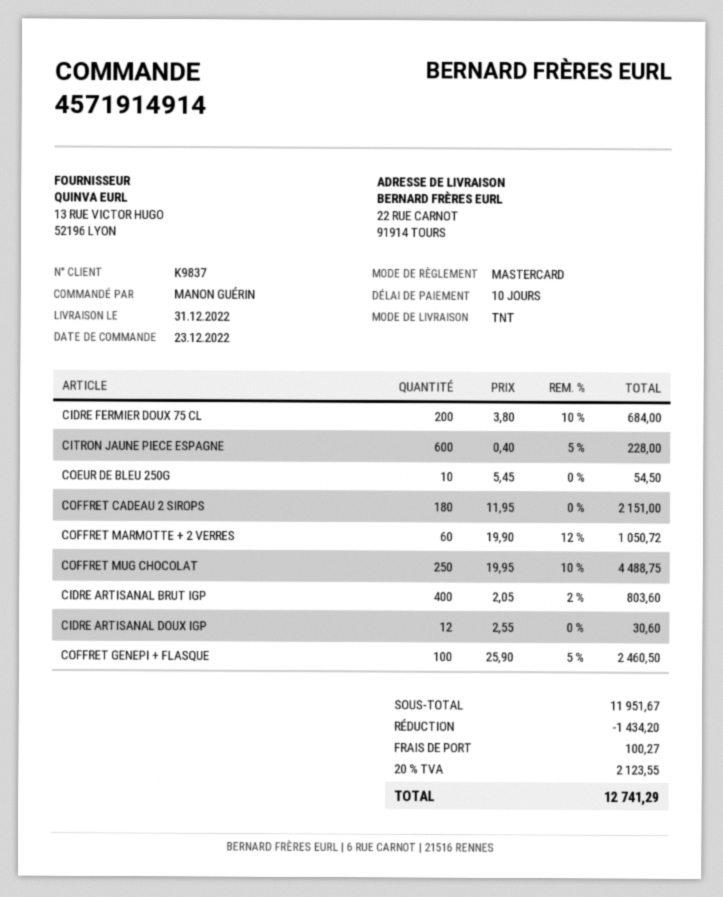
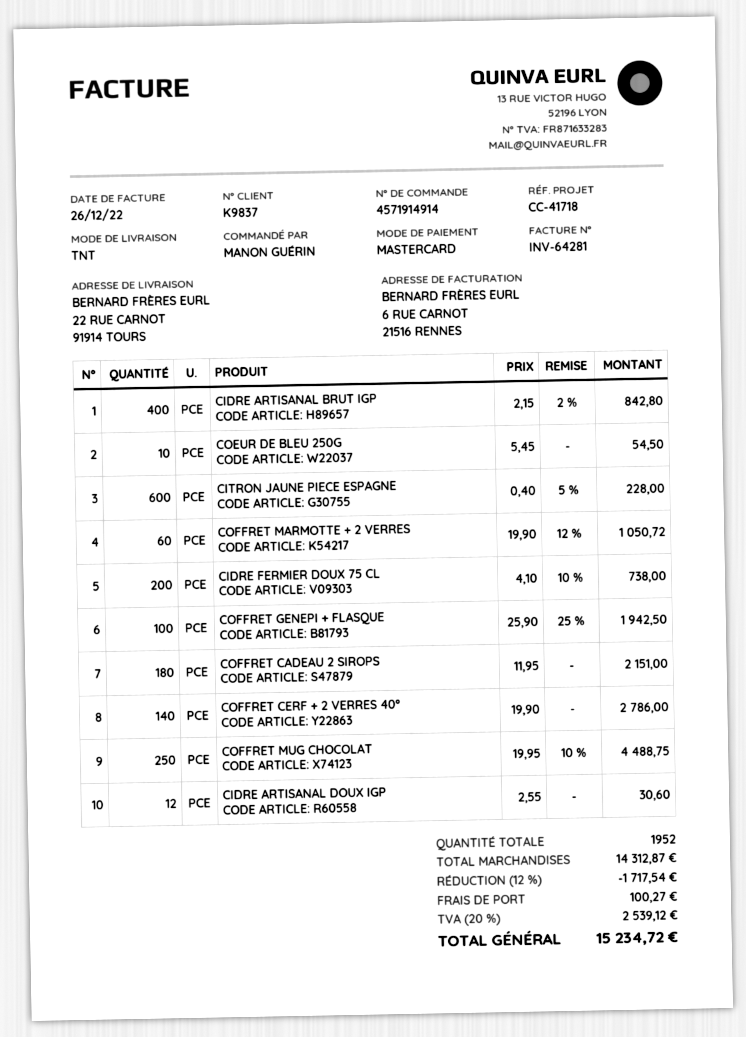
CIDRE FERMIER DOUX 75 CL: 200 x 3.80 - 10% = 684.00 -> 200 x 4.10 - 10% = 738.00
CIDRE ARTISANAL BRUT IGP: 400 x 2.05 - 2% = 803.60 -> 400 x 2.15 - 2% = 842.80
COFFRET GENEPI + FLASQUE: 100 x 25.90 - 5% = 2460.50 -> 100 x 25.90 - 25% = 1942.50
COFFRET CERF + 2 VERRES 40°: none -> 140 x 19.90 = 2786.00
subtotal: 11951.67 -> 14312.87
discount: 1434.20 -> 1717.54
tax: 20% = 2123.55 -> 20% = 2539.12
total: 12741.29 -> 15234.72

